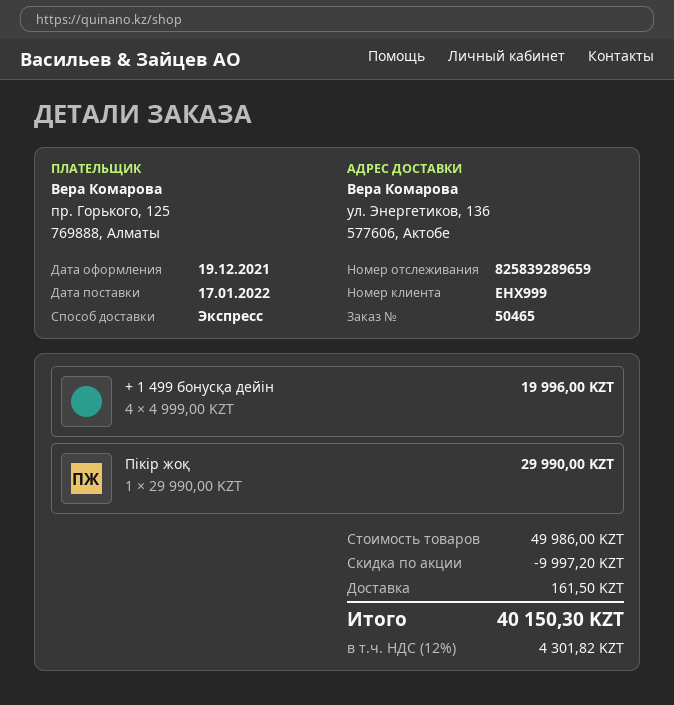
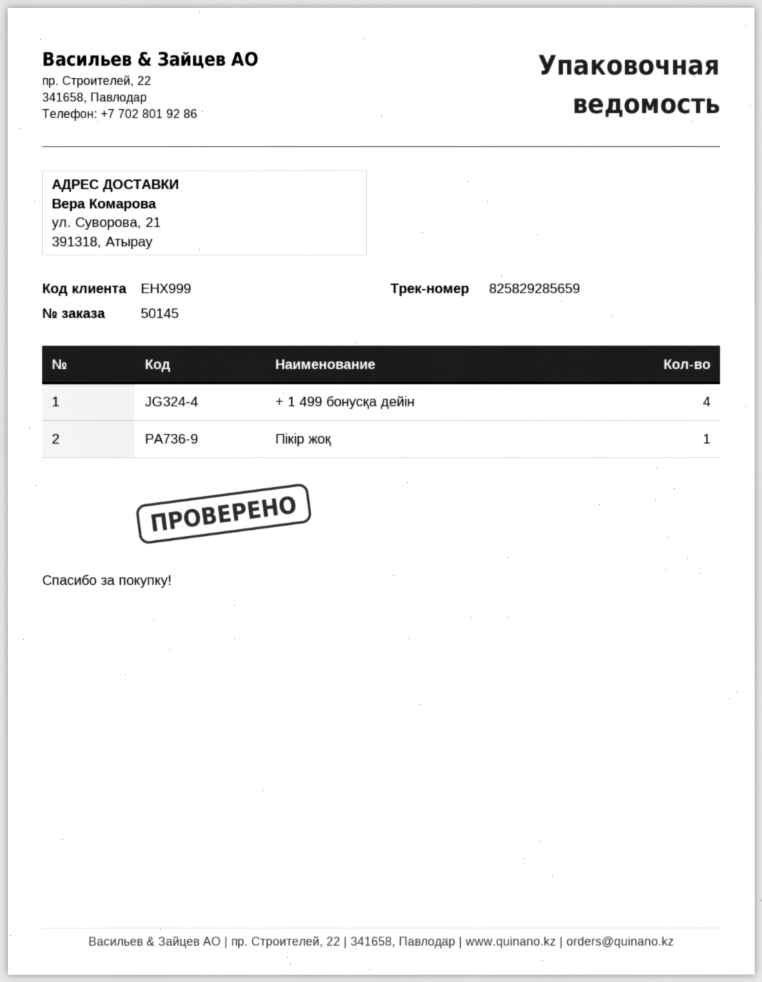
order number: 50465 -> 50145
tracking number: 825839289659 -> 825829285659
ship to: ул. Энергетиков, 136, 577606, Актобе -> ул. Суворова, 21, 391318, Атырау

